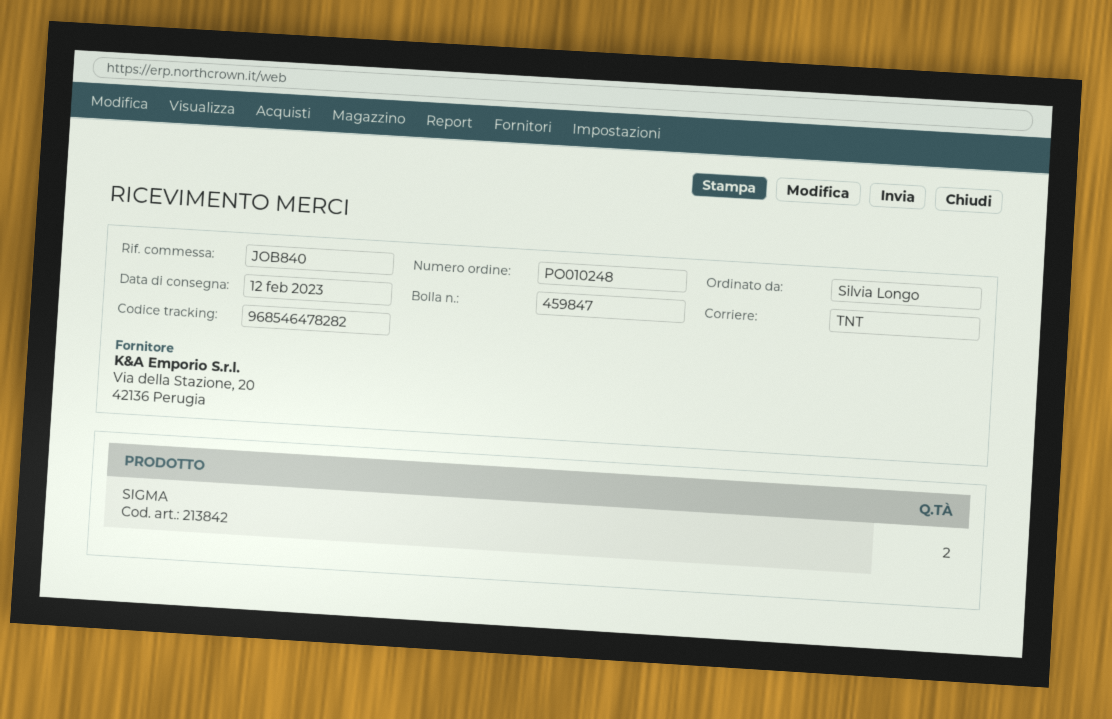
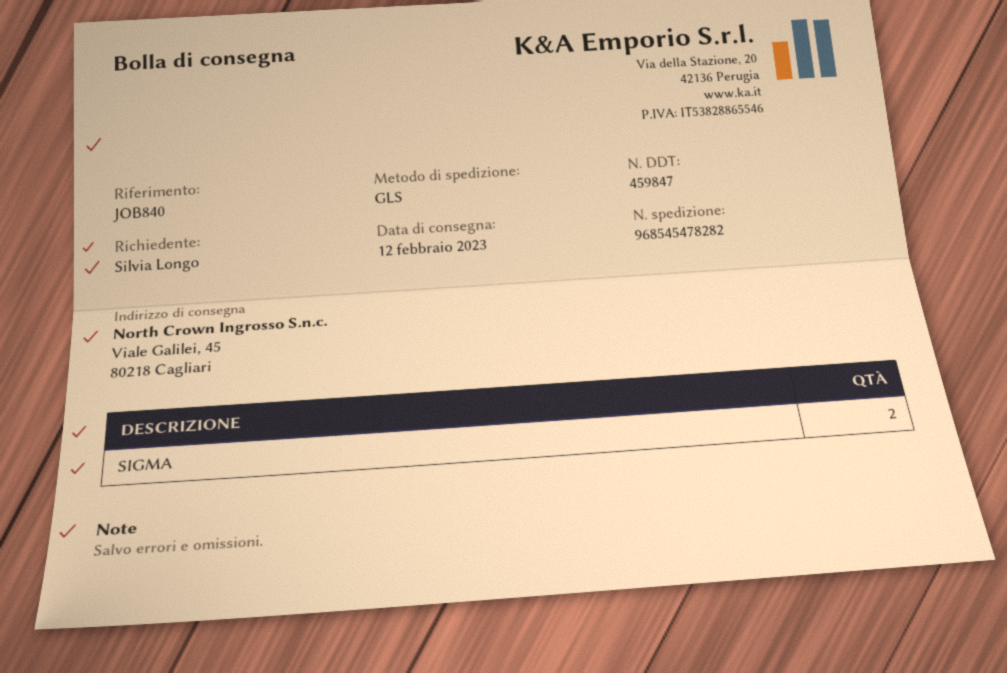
shipping method: TNT -> GLS
tracking number: 968546478282 -> 968545478282

